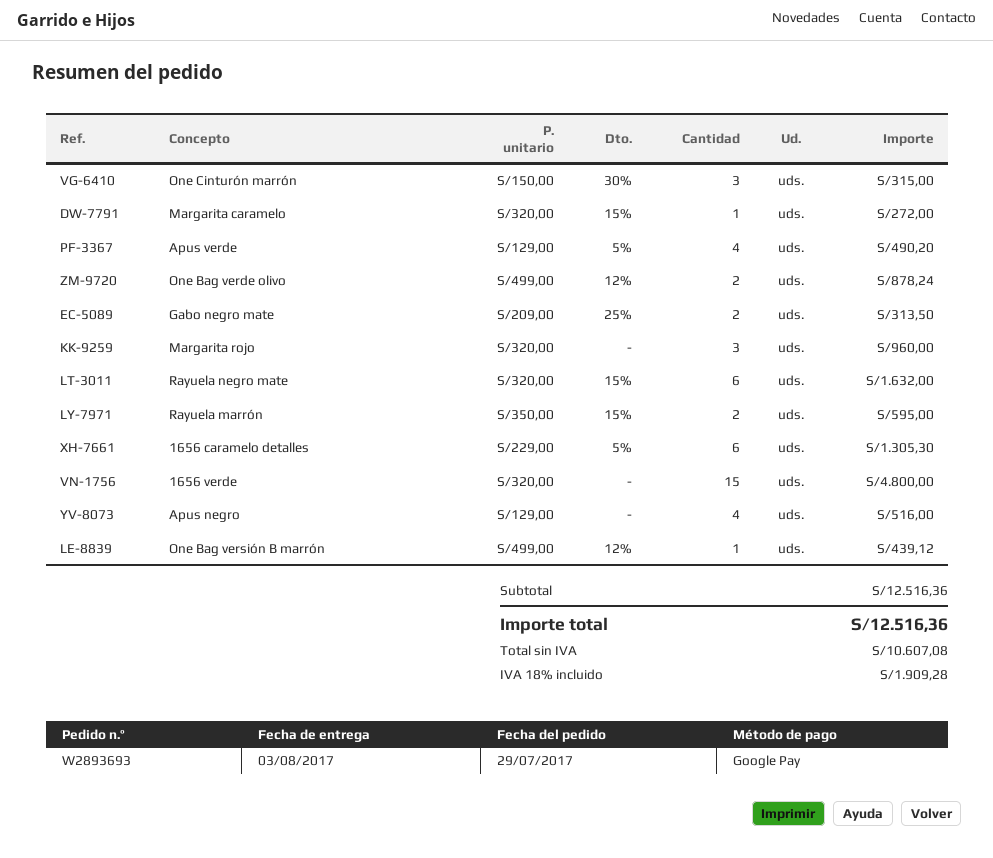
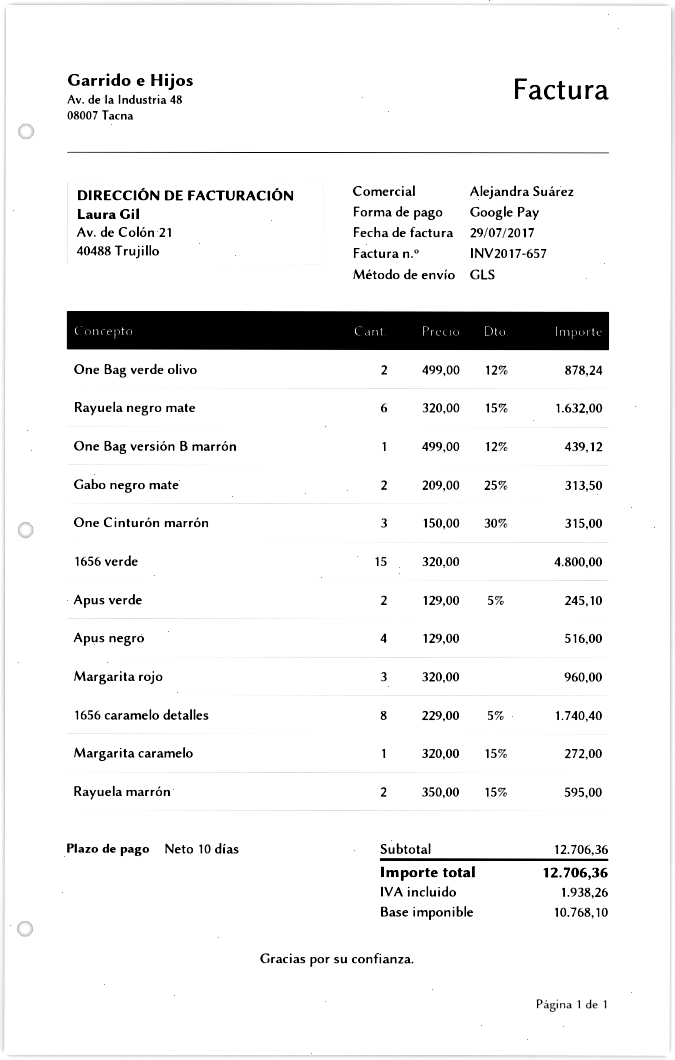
Apus verde: 4 x 129.00 - 5% = 490.20 -> 2 x 129.00 - 5% = 245.10
1656 caramelo detalles: 6 x 229.00 - 5% = 1305.30 -> 8 x 229.00 - 5% = 1740.40
subtotal: 12516.36 -> 12706.36
net: 10607.08 -> 10768.10
tax: 1909.28 -> 1938.26
total: 12516.36 -> 12706.36

